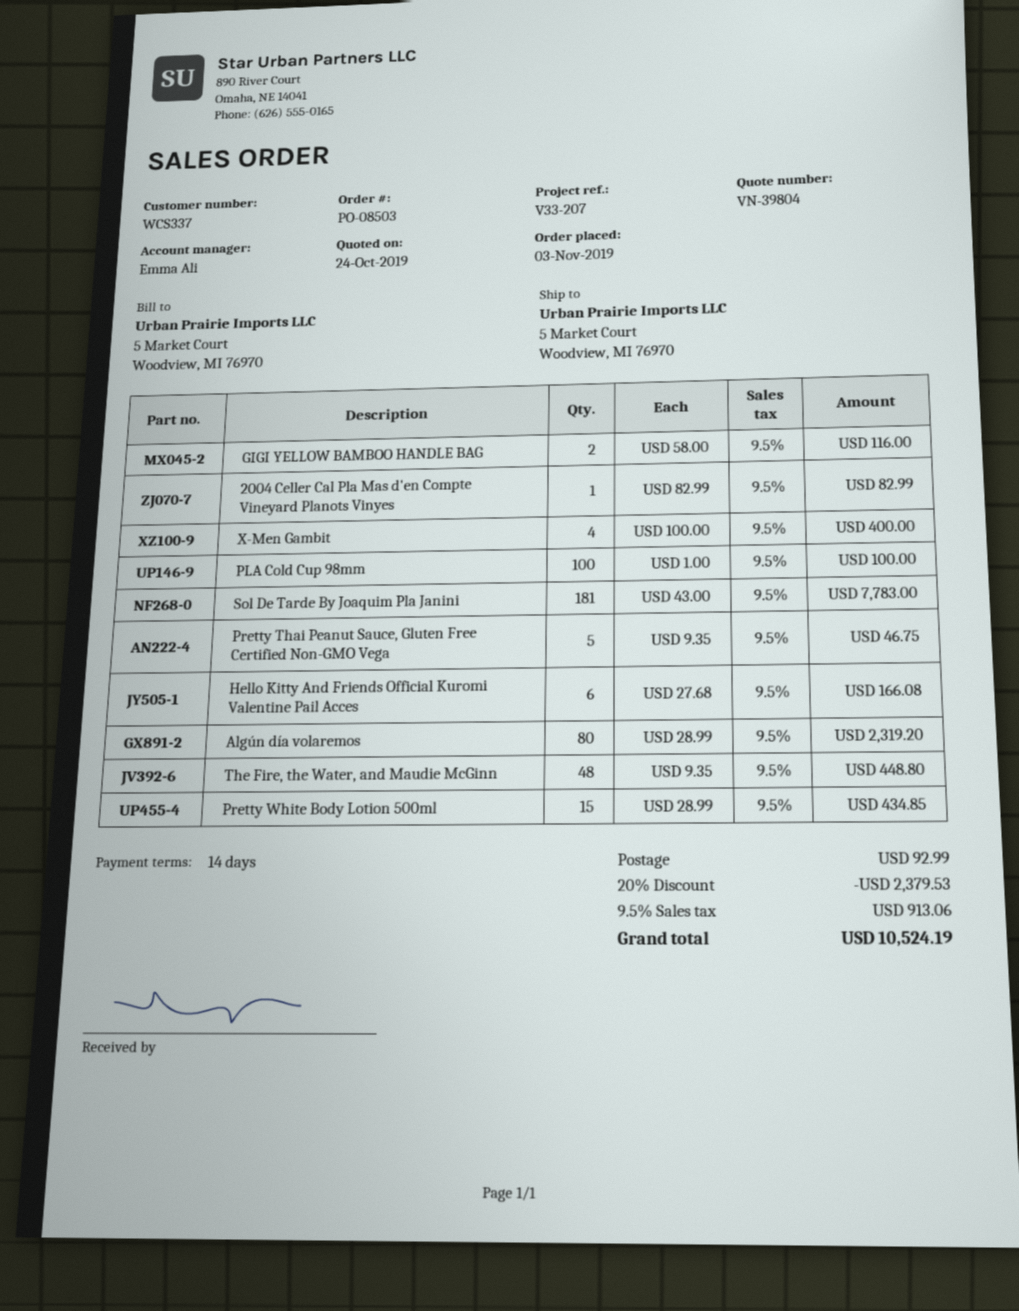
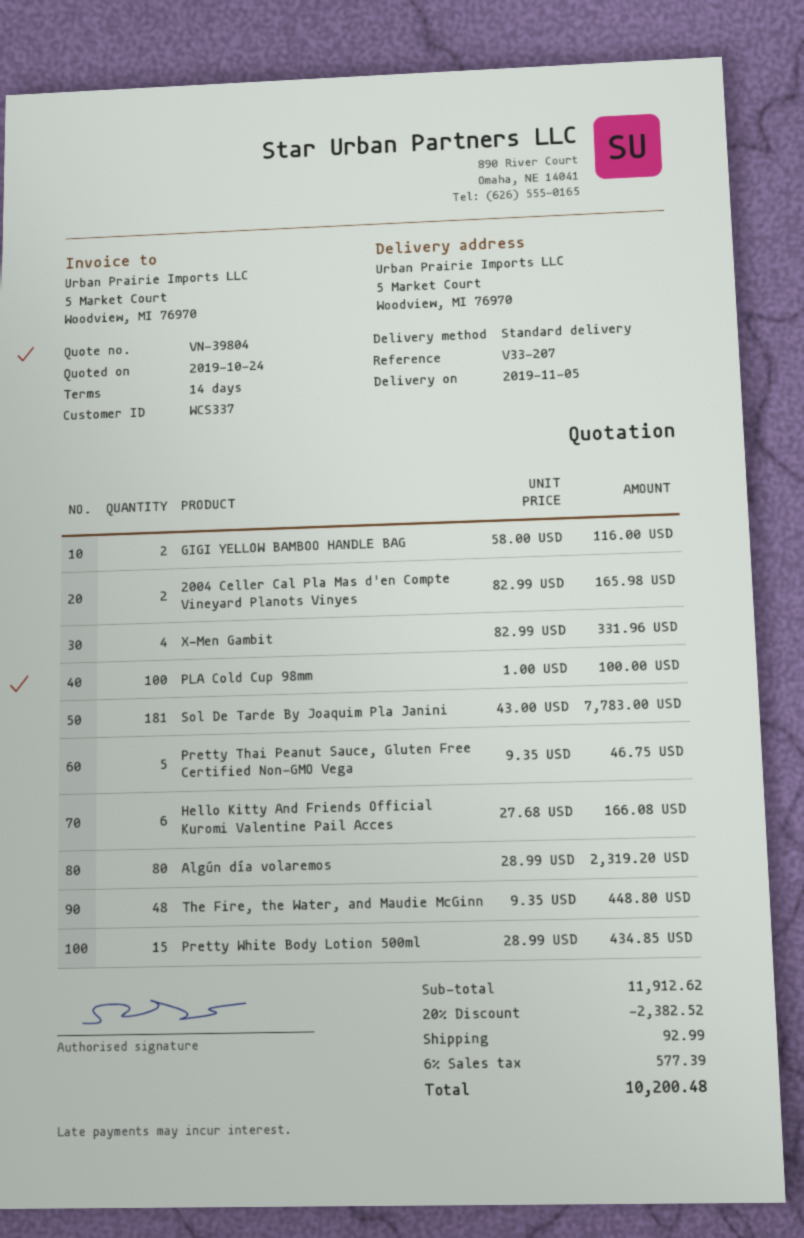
2004 Celler Cal Pla Mas d'en Compte Vineyard Planots Vinyes: 1 x 82.99 = 82.99 -> 2 x 82.99 = 165.98
X-Men Gambit: 4 x 100.00 = 400.00 -> 4 x 82.99 = 331.96
discount: 20% = 2379.53 -> 20% = 2382.52
tax: 9.5% = 913.06 -> 6% = 577.39
total: 10524.19 -> 10200.48

